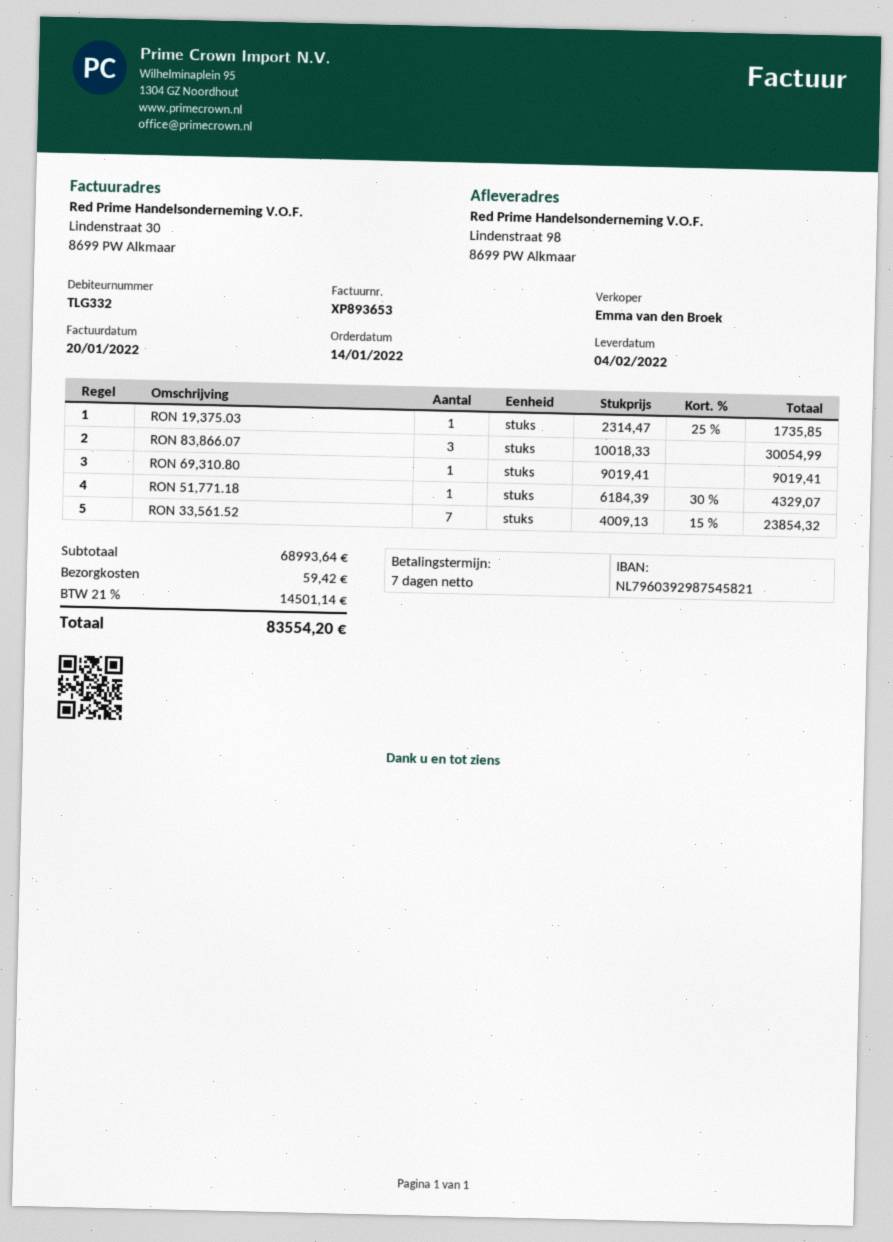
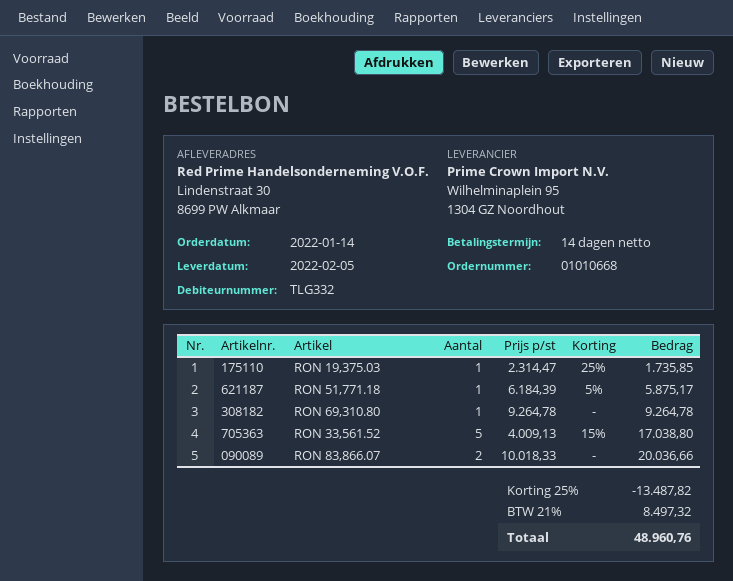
delivery date: 2022-02-04 -> 2022-02-05
payment terms: 7 days -> 14 days
ship to: Lindenstraat 98, 8699 PW Alkmaar -> Lindenstraat 30, 8699 PW Alkmaar
RON 83,866.07: 3 x 10018.33 = 30054.99 -> 2 x 10018.33 = 20036.66
RON 69,310.80: 1 x 9019.41 = 9019.41 -> 1 x 9264.78 = 9264.78
RON 51,771.18: 1 x 6184.39 - 30% = 4329.07 -> 1 x 6184.39 - 5% = 5875.17
RON 33,561.52: 7 x 4009.13 - 15% = 23854.32 -> 5 x 4009.13 - 15% = 17038.80
discount: none -> 25% = 13487.82
shipping: 59.42 -> none
tax: 21% = 14501.14 -> 21% = 8497.32
total: 83554.20 -> 48960.76

